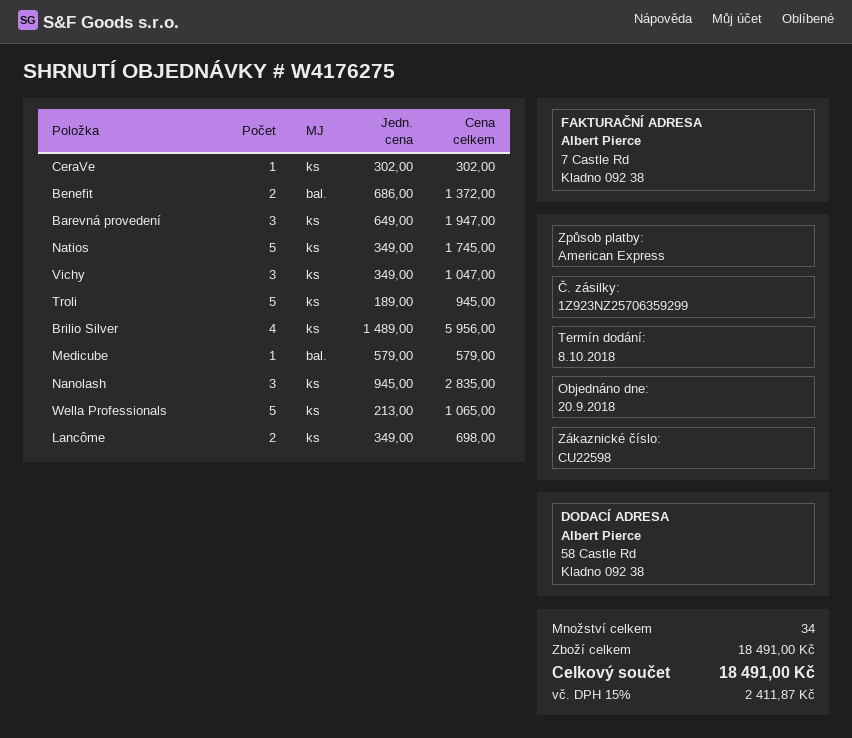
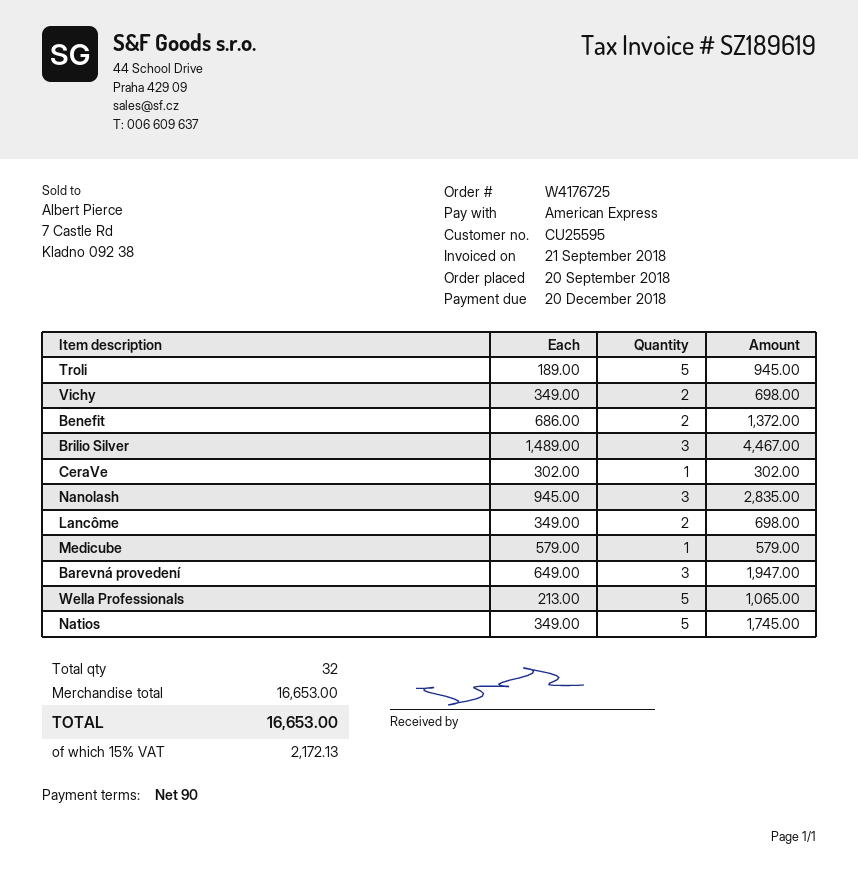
order number: W4176275 -> W4176725
customer number: CU22598 -> CU25595
Vichy: 3 x 349.00 = 1047.00 -> 2 x 349.00 = 698.00
Brilio Silver: 4 x 1489.00 = 5956.00 -> 3 x 1489.00 = 4467.00
total quantity: 34 -> 32
subtotal: 18491.00 -> 16653.00
tax: 15% = 2411.87 -> 15% = 2172.13
total: 18491.00 -> 16653.00

